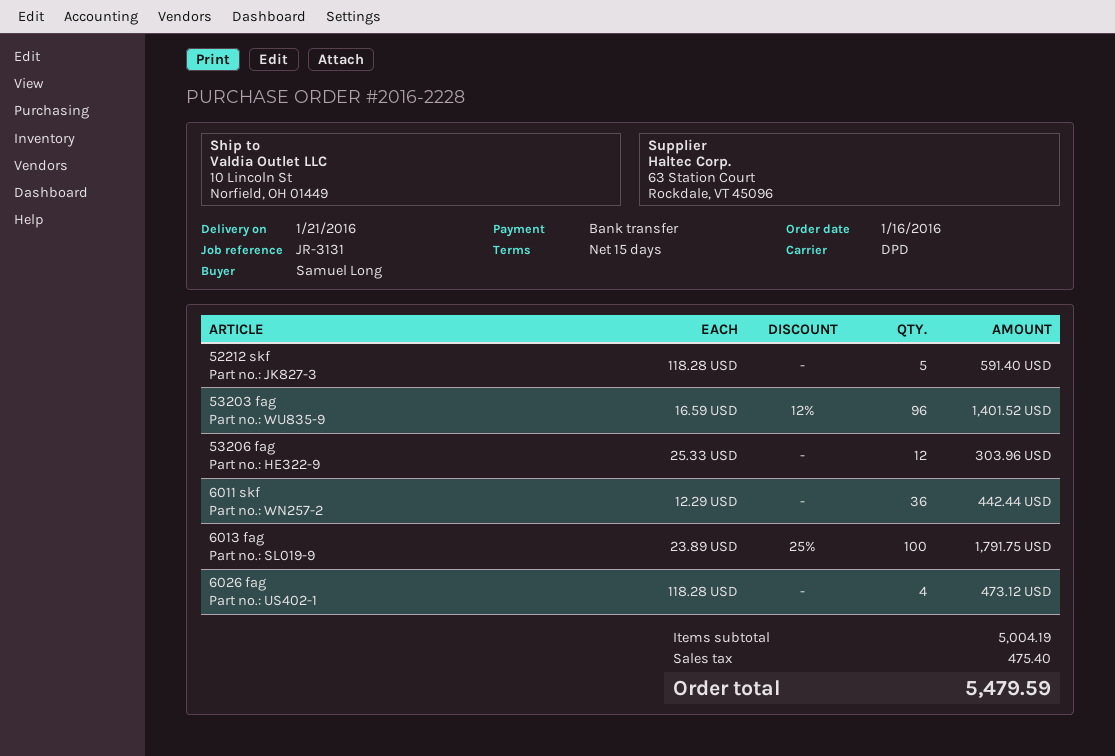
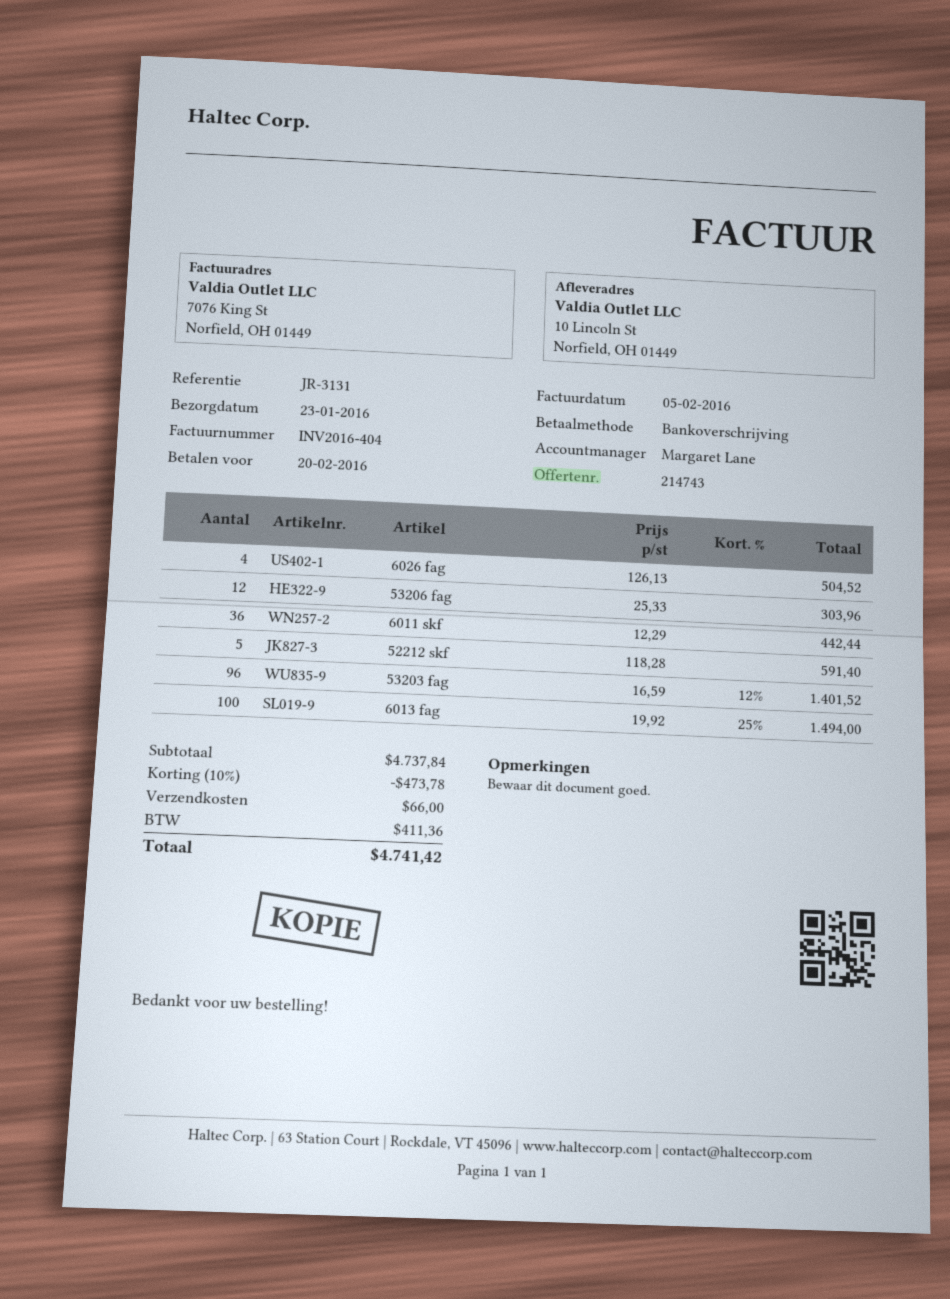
delivery date: 2016-01-21 -> 2016-01-23
6013 fag: 100 x 23.89 - 25% = 1791.75 -> 100 x 19.92 - 25% = 1494.00
6026 fag: 4 x 118.28 = 473.12 -> 4 x 126.13 = 504.52
subtotal: 5004.19 -> 4737.84
discount: none -> 10% = 473.78
shipping: none -> 66.00
tax: 475.40 -> 411.36
total: 5479.59 -> 4741.42

